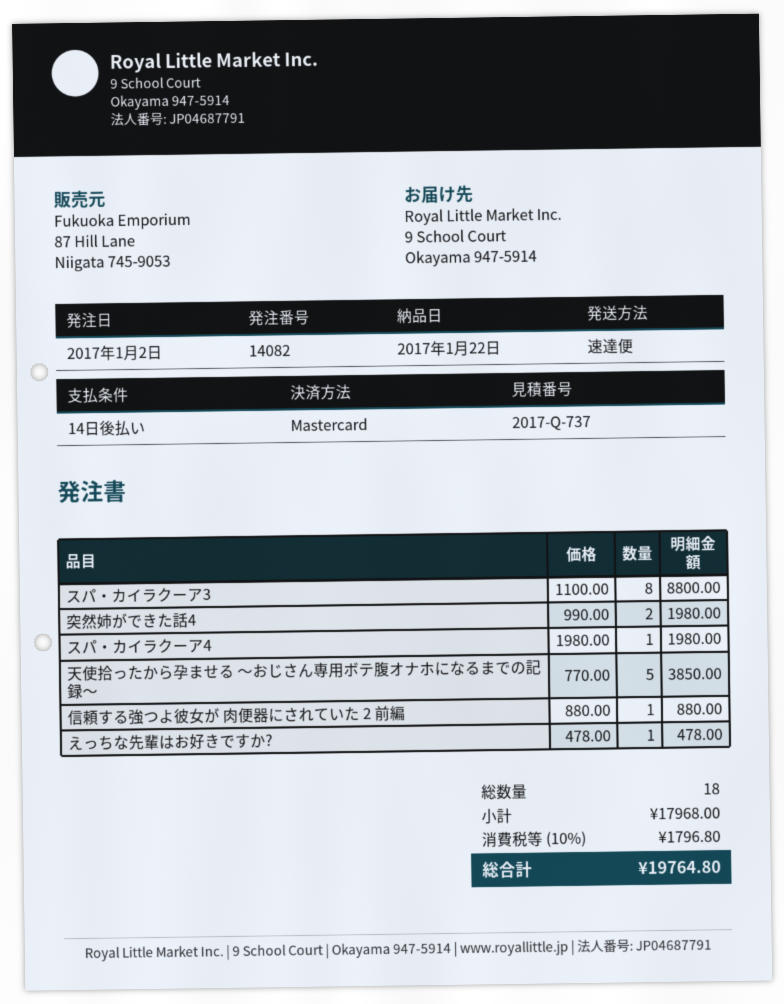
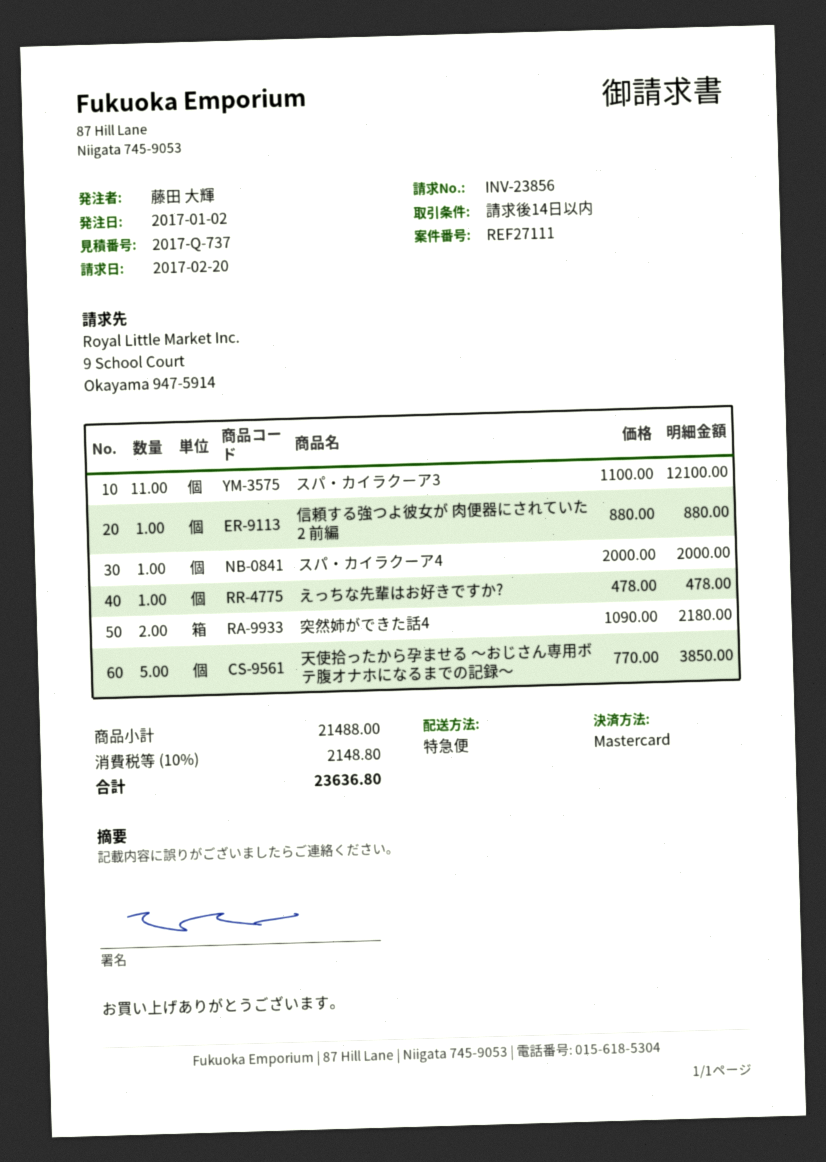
スパ・カイラクーア3: 8 x 1100.00 = 8800.00 -> 11 x 1100.00 = 12100.00
突然姉ができた話4: 2 x 990.00 = 1980.00 -> 2 x 1090.00 = 2180.00
スパ・カイラクーア4: 1 x 1980.00 = 1980.00 -> 1 x 2000.00 = 2000.00
subtotal: 17968.00 -> 21488.00
tax: 10% = 1796.80 -> 10% = 2148.80
total: 19764.80 -> 23636.80

